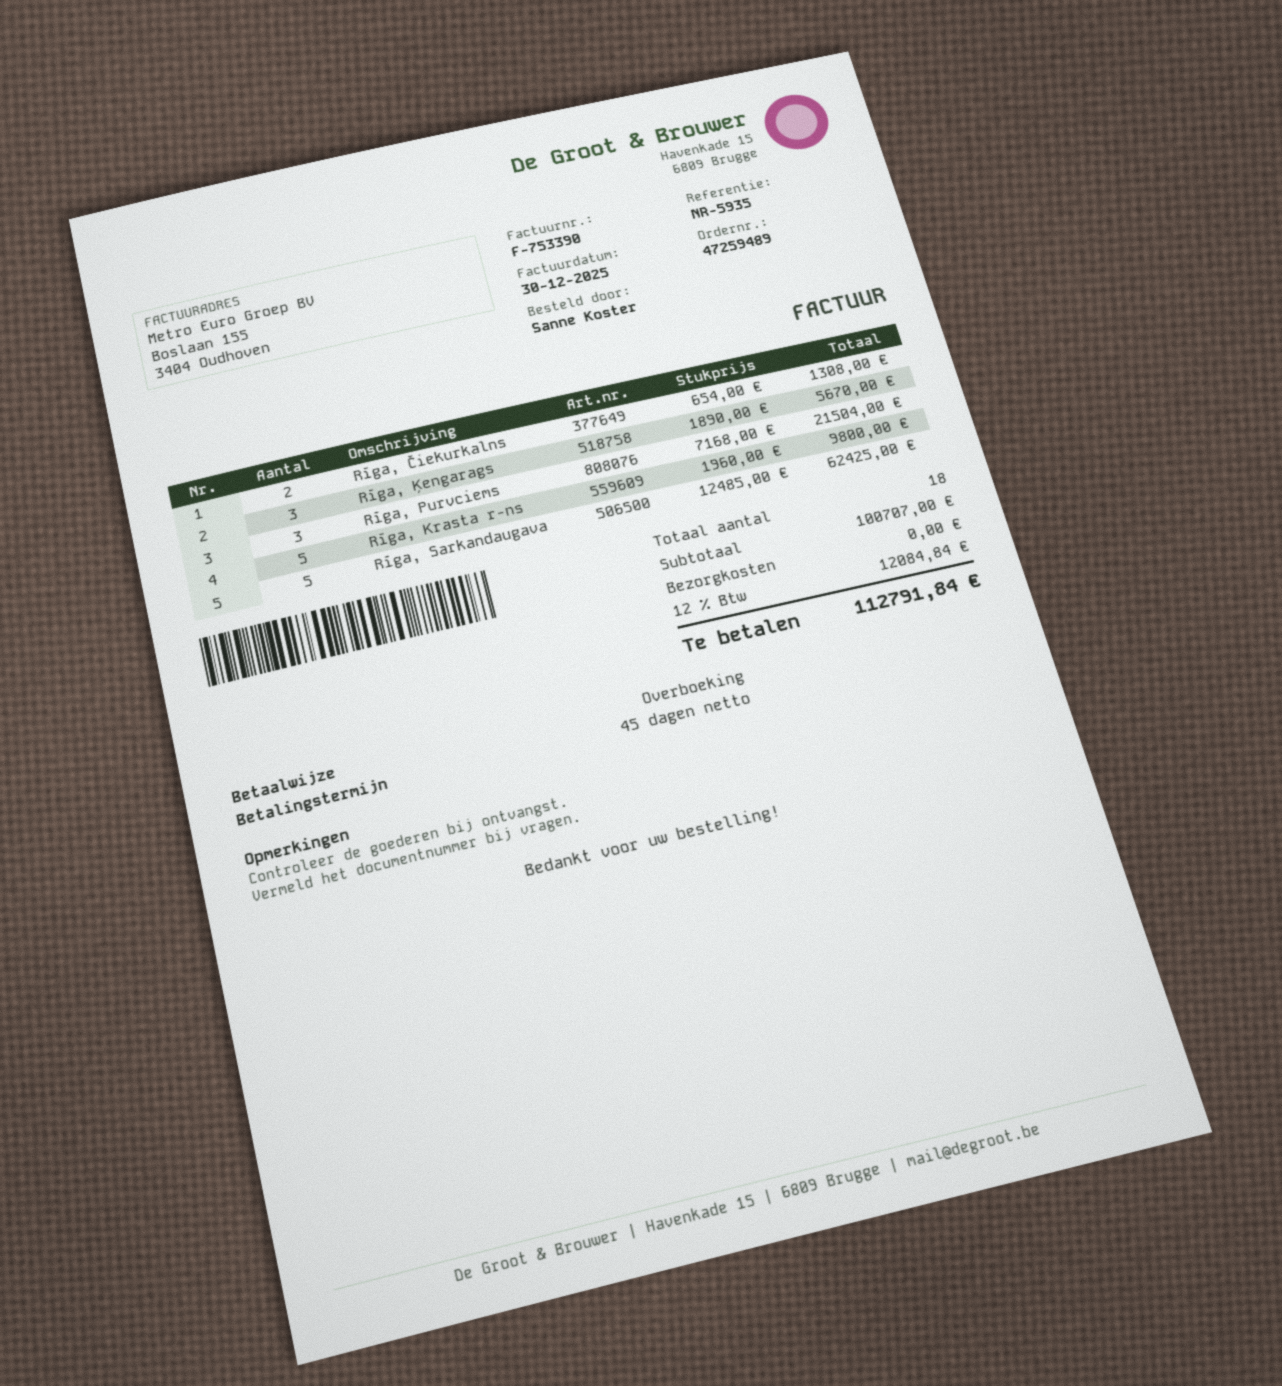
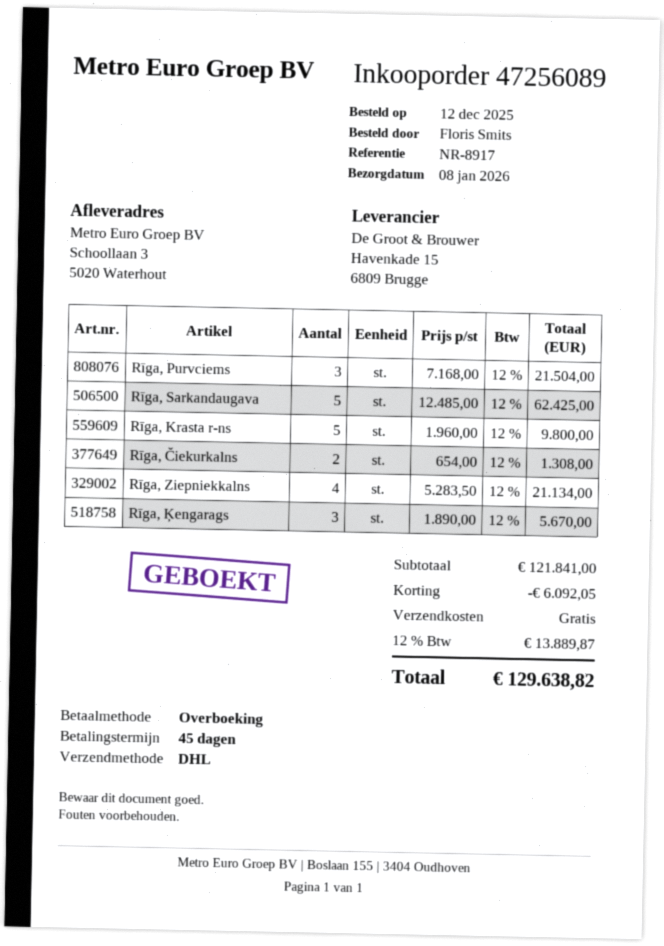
order number: 47259489 -> 47256089
reference: NR-5935 -> NR-8917
ordered by: Sanne Koster -> Floris Smits
Rīga, Ziepniekkalns: none -> 4 x 5283.50 = 21134.00
subtotal: 100707.00 -> 121841.00
discount: none -> 6092.05
tax: 12% = 12084.84 -> 12% = 13889.87
total: 112791.84 -> 129638.82

